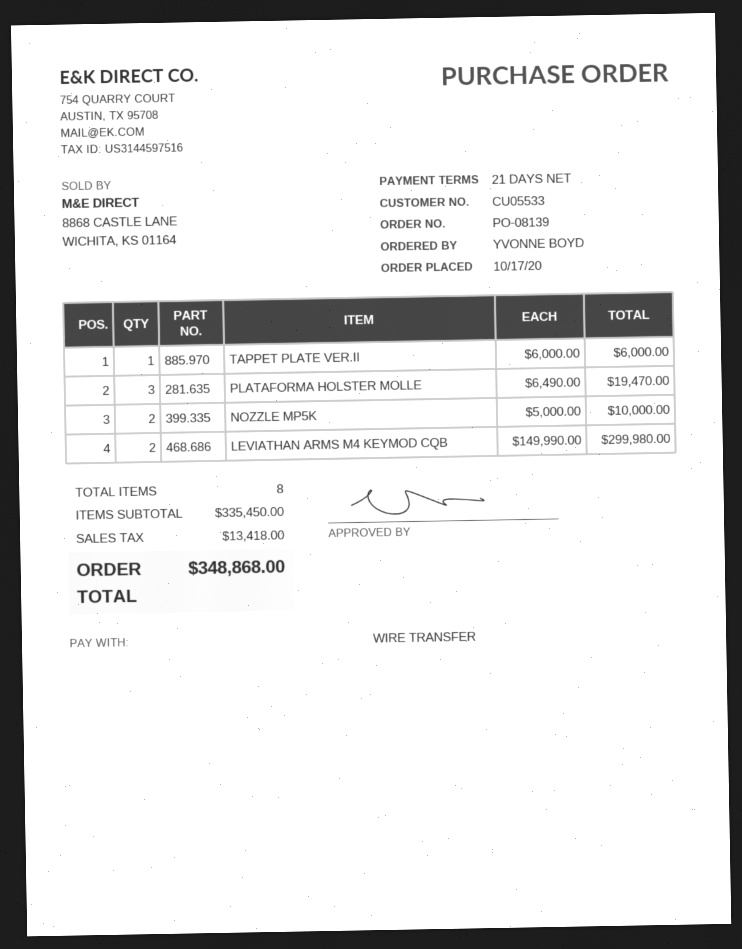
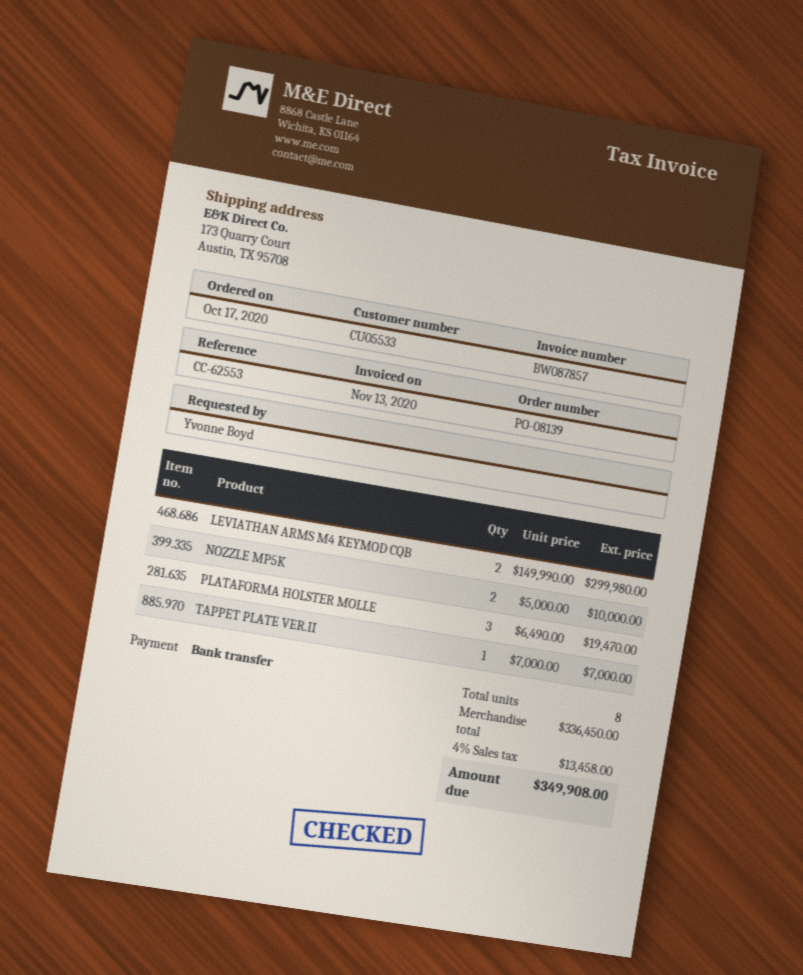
TAPPET PLATE VER.II: 1 x 6000.00 = 6000.00 -> 1 x 7000.00 = 7000.00
subtotal: 335450.00 -> 336450.00
tax: 13418.00 -> 13458.00
total: 348868.00 -> 349908.00

